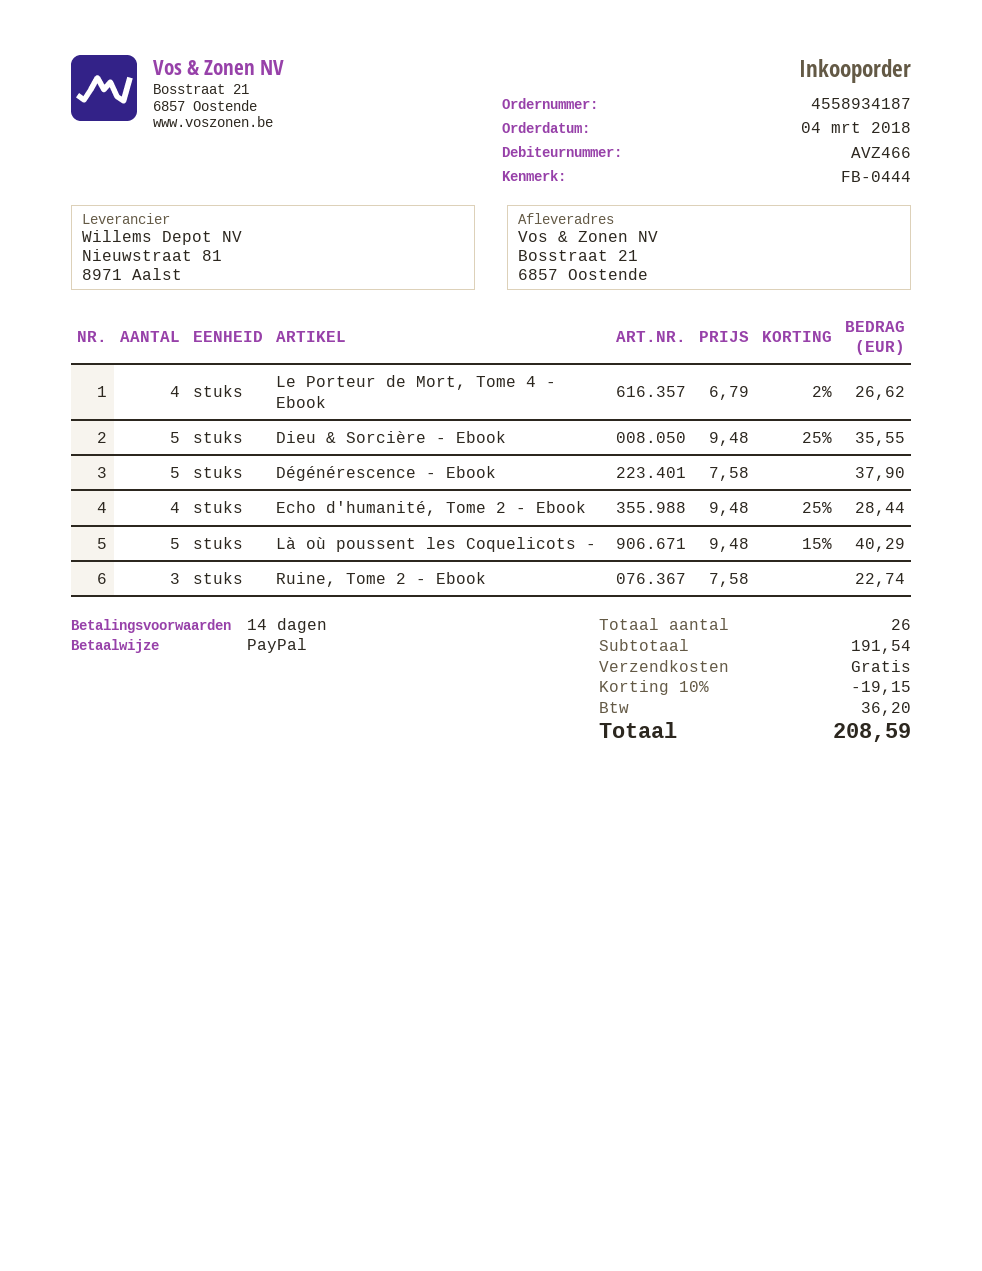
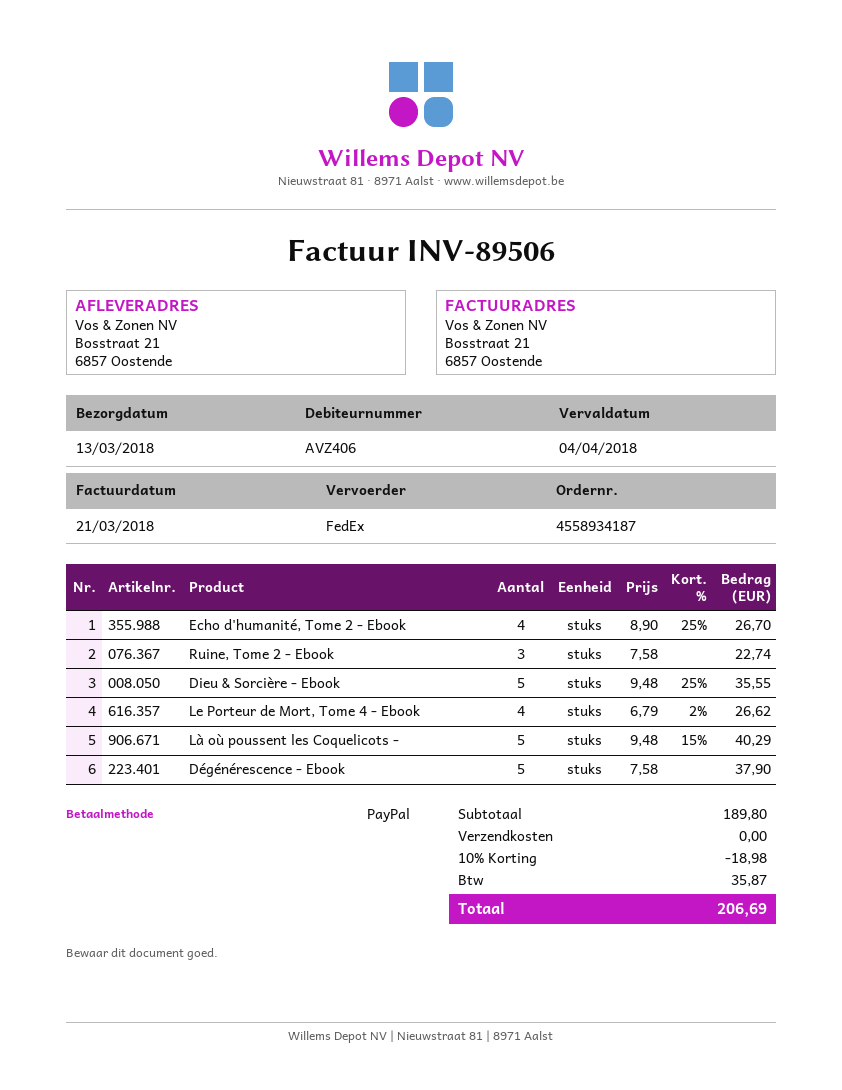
customer number: AVZ466 -> AVZ406
Echo d'humanité, Tome 2 - Ebook: 4 x 9.48 - 25% = 28.44 -> 4 x 8.90 - 25% = 26.70
subtotal: 191.54 -> 189.80
discount: 10% = 19.15 -> 10% = 18.98
tax: 36.20 -> 35.87
total: 208.59 -> 206.69

